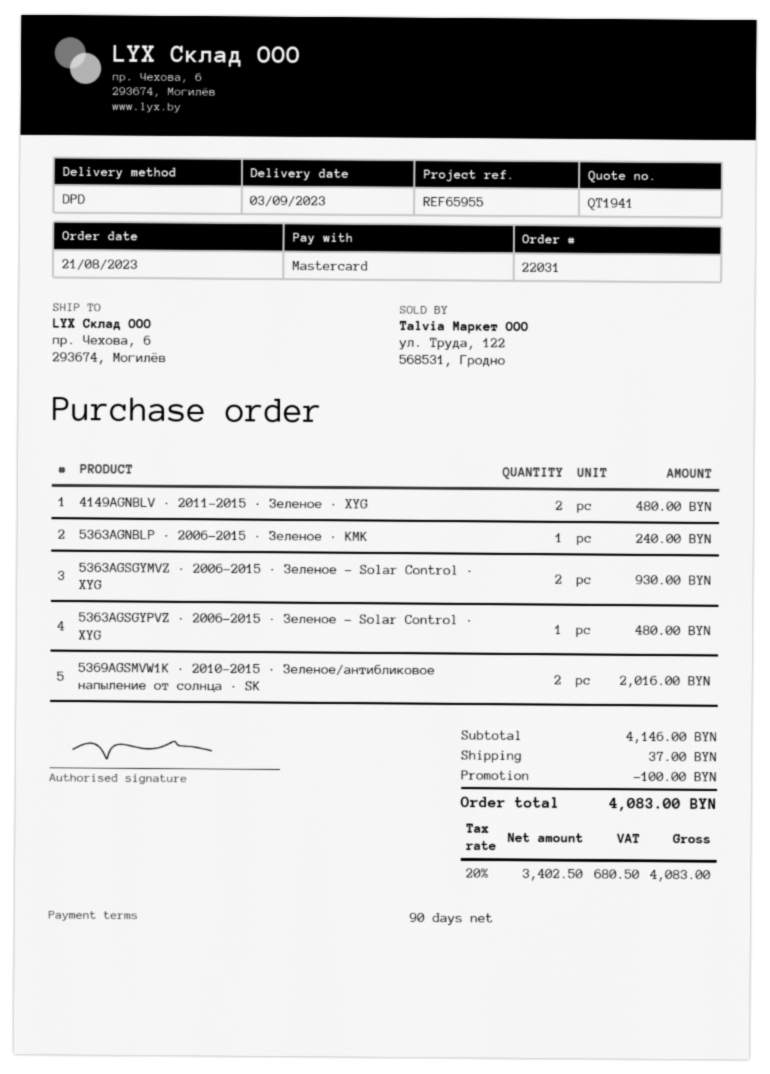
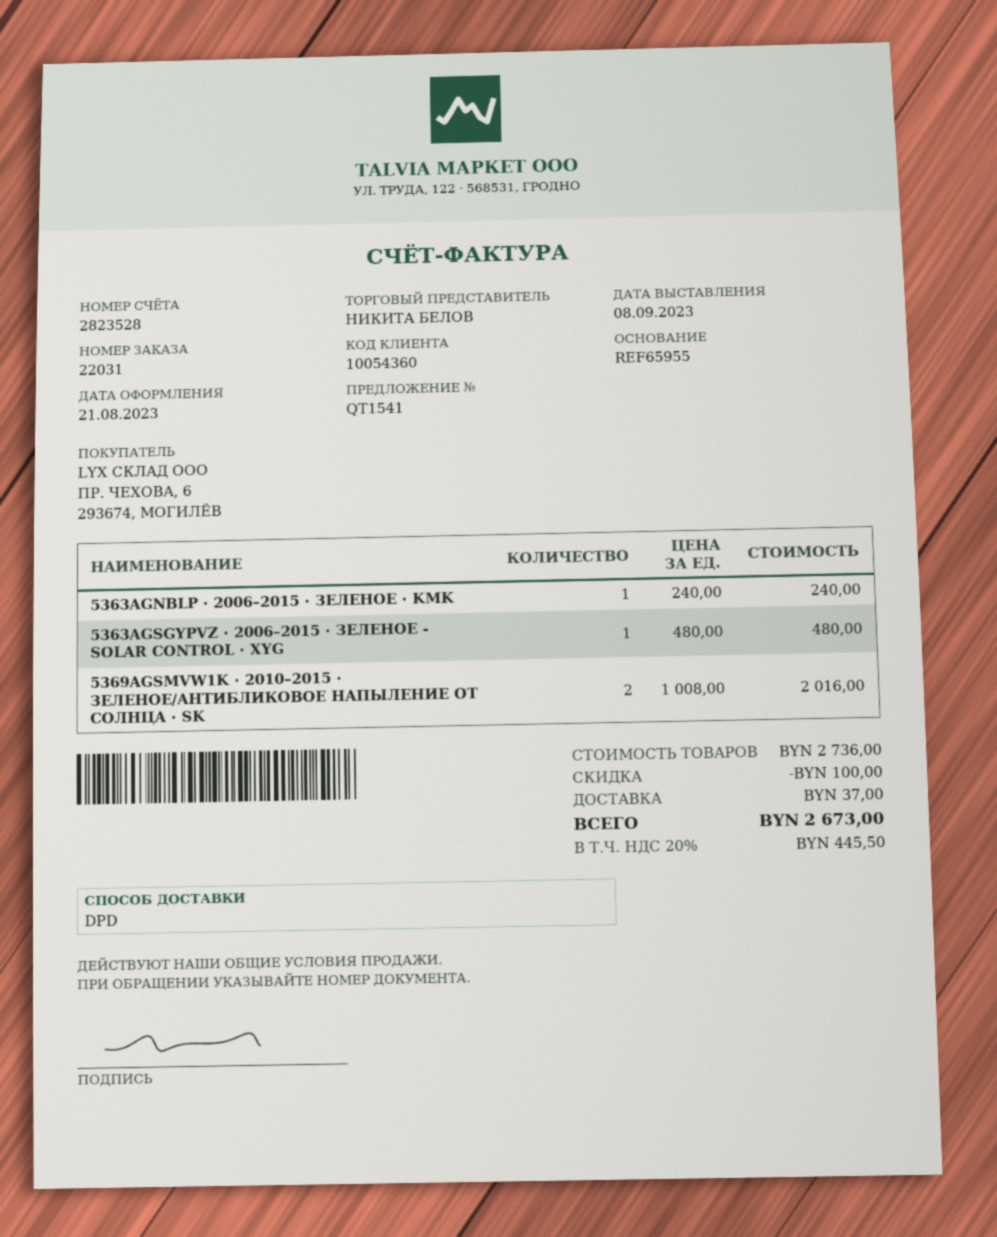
quote number: QT1941 -> QT1541
4149AGNBLV · 2011–2015 · Зеленое · XYG: 2 for 480.00 -> none
5363AGSGYMVZ · 2006–2015 · Зеленое - Solar Control · XYG: 2 for 930.00 -> none
subtotal: 4146.00 -> 2736.00
tax: 20% = 680.50 -> 20% = 445.50
total: 4083.00 -> 2673.00

